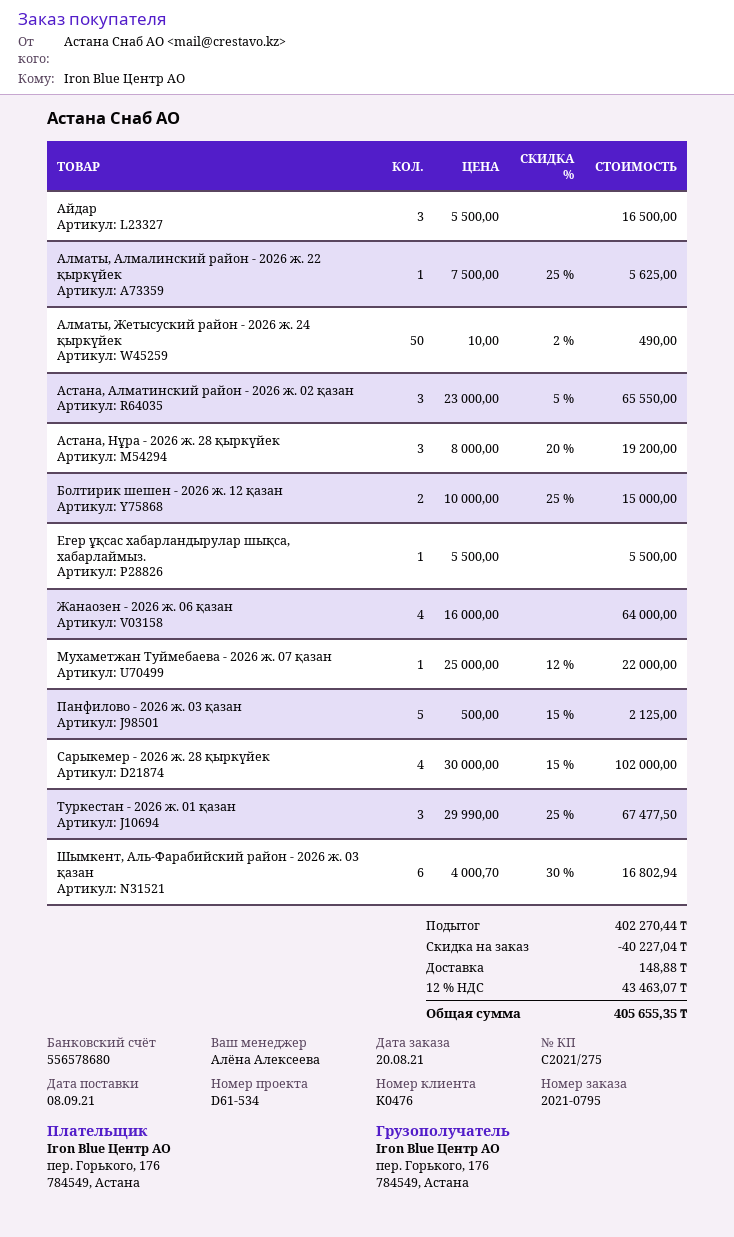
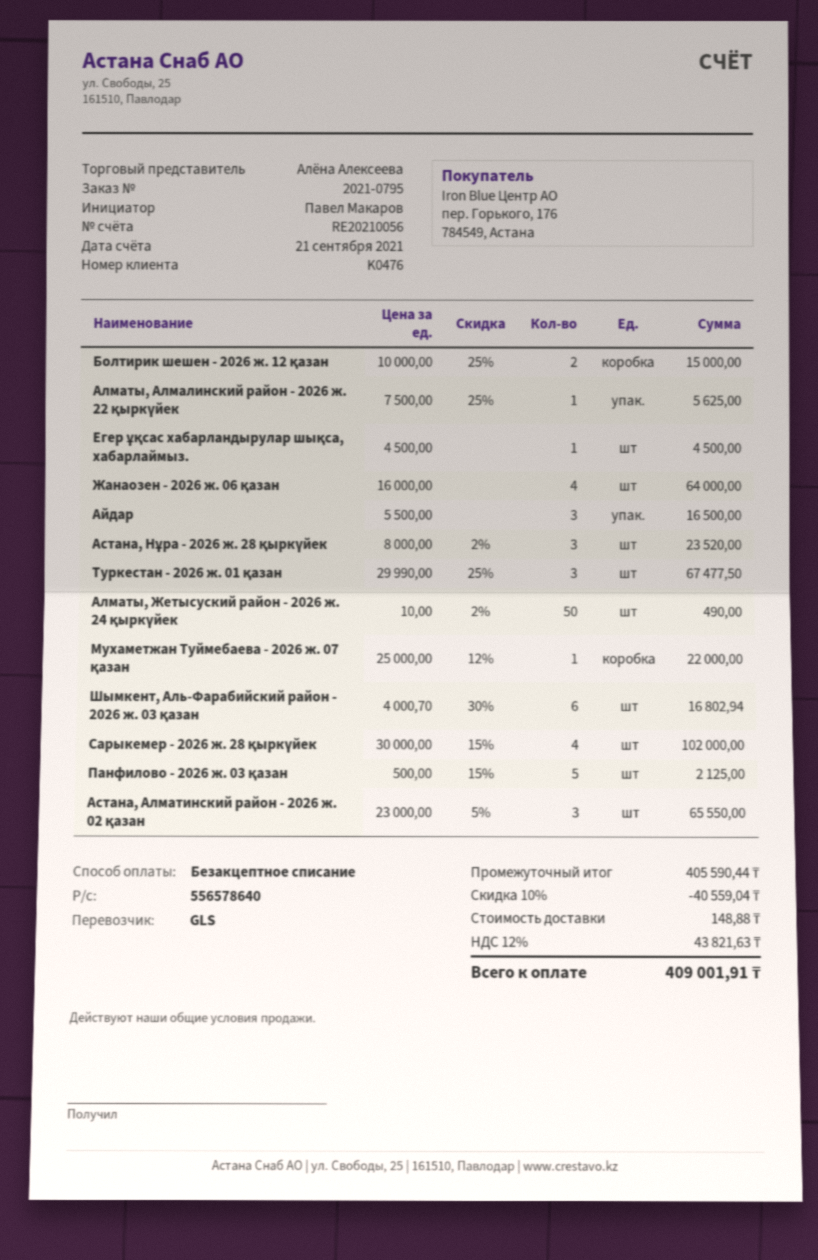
bank account: 556578680 -> 556578640
Астана, Нұра - 2026 ж. 28 қыркүйек: 3 x 8000.00 - 20% = 19200.00 -> 3 x 8000.00 - 2% = 23520.00
Егер ұқсас хабарландырулар шықса, хабарлаймыз.: 1 x 5500.00 = 5500.00 -> 1 x 4500.00 = 4500.00
subtotal: 402270.44 -> 405590.44
discount: 40227.04 -> 40559.04
tax: 12% = 43463.07 -> 12% = 43821.63
total: 405655.35 -> 409001.91

